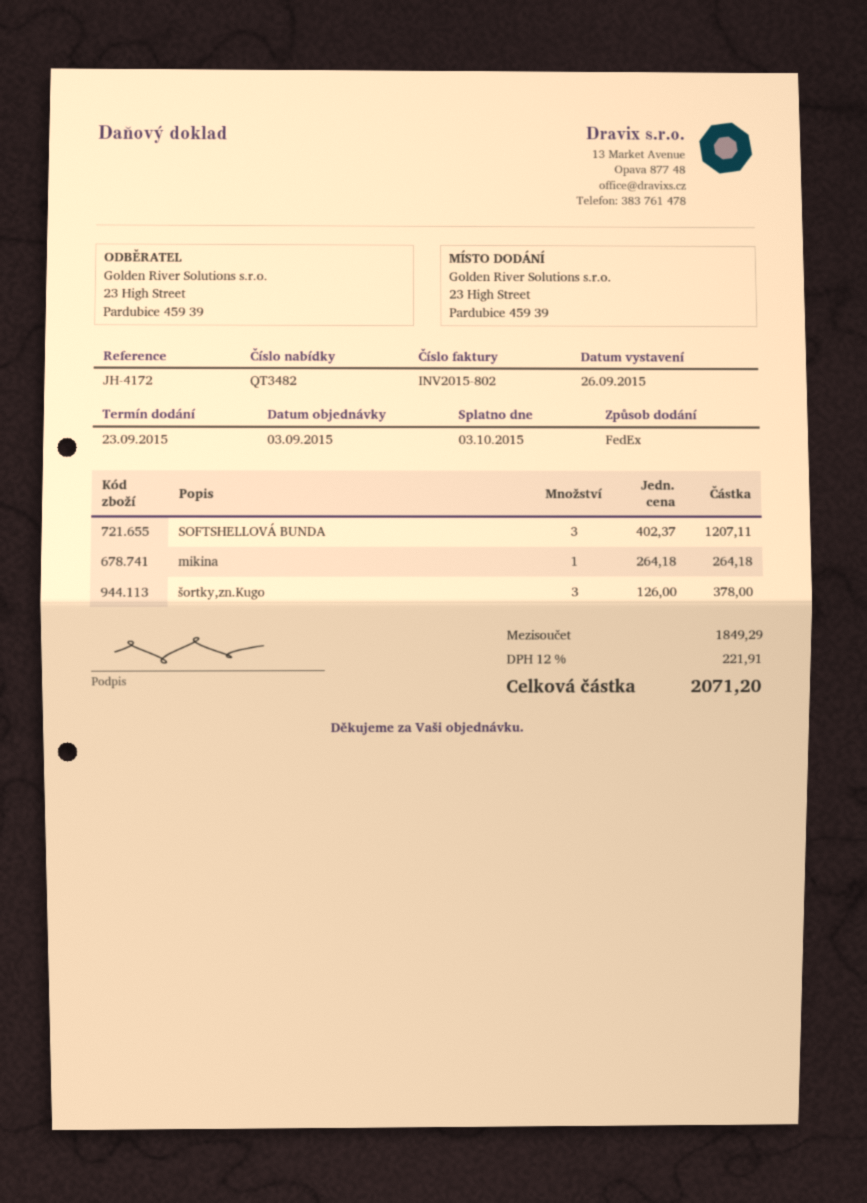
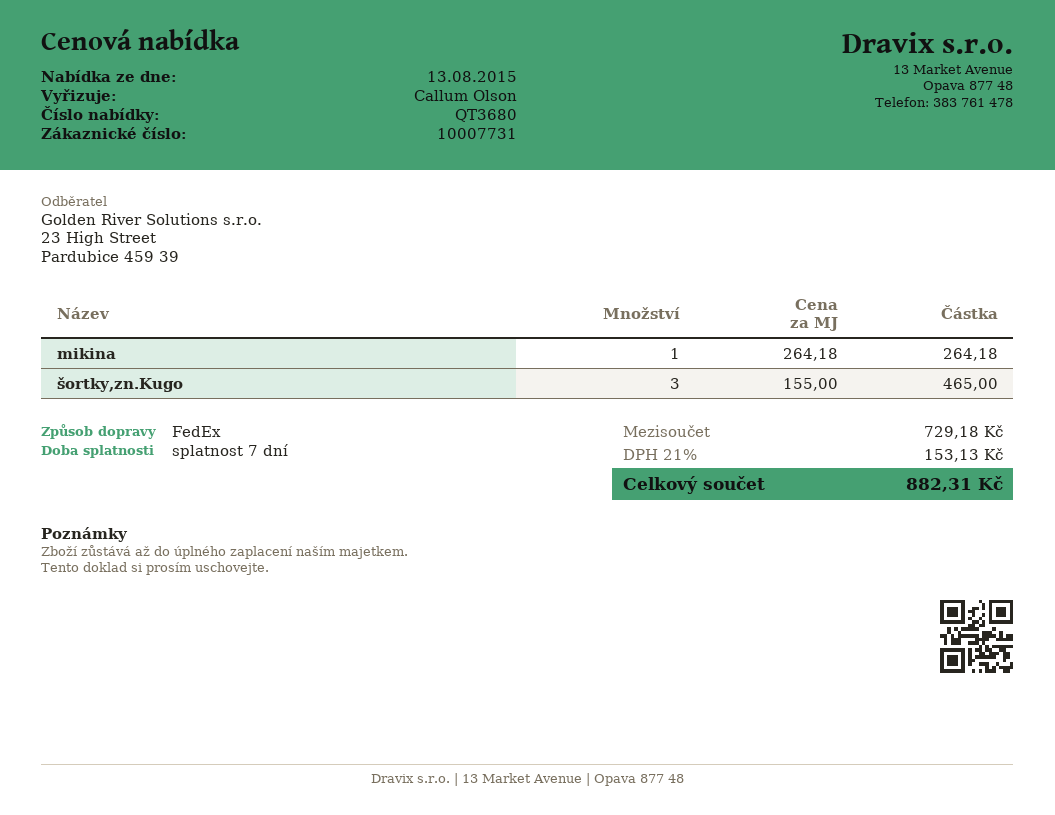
quote number: QT3482 -> QT3680
SOFTSHELLOVÁ BUNDA: 3 x 402.37 = 1207.11 -> none
šortky,zn.Kugo: 3 x 126.00 = 378.00 -> 3 x 155.00 = 465.00
subtotal: 1849.29 -> 729.18
tax: 12% = 221.91 -> 21% = 153.13
total: 2071.20 -> 882.31

